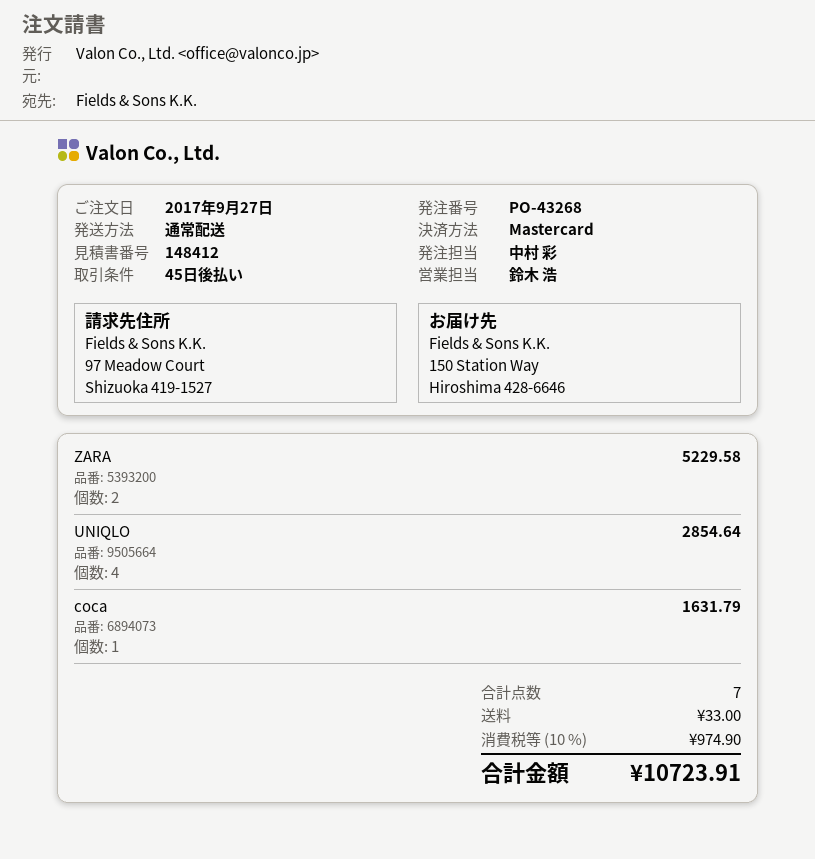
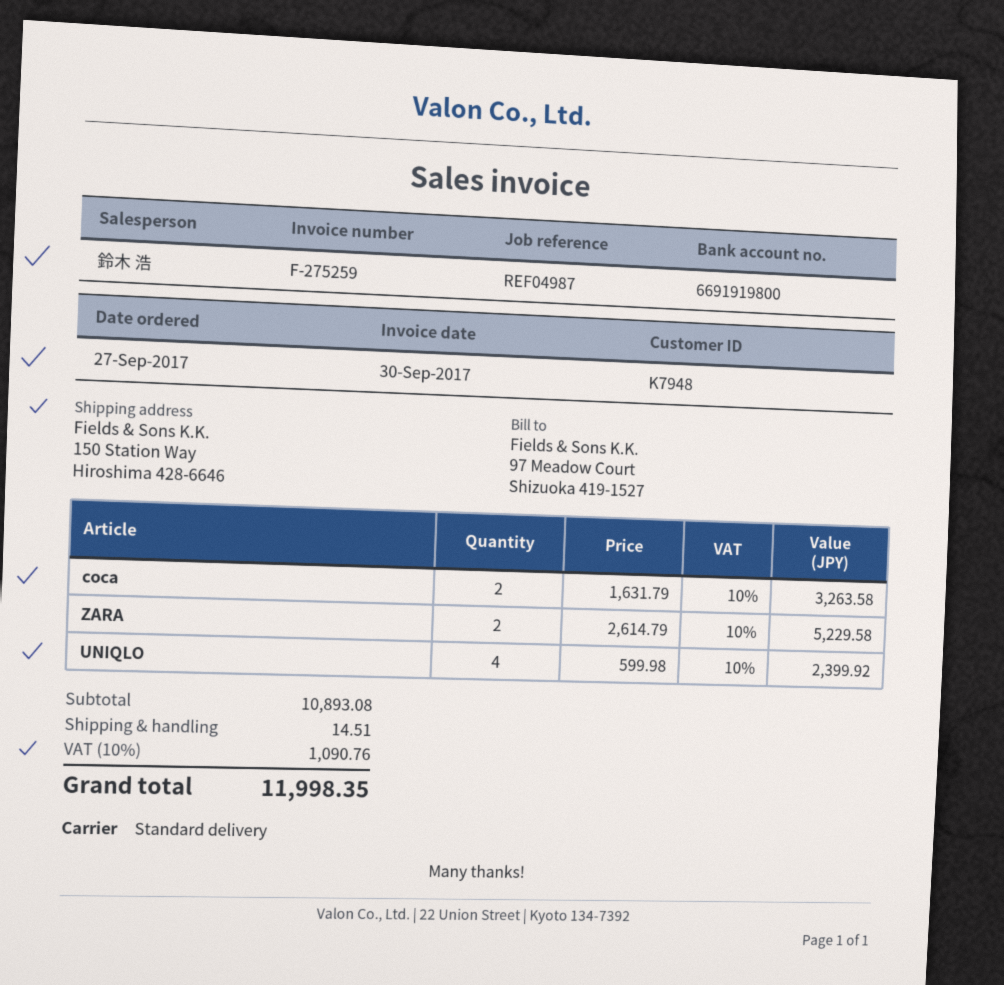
UNIQLO: 4 for 2854.64 -> 4 for 2399.92
coca: 1 for 1631.79 -> 2 for 3263.58
shipping: 33.00 -> 14.51
tax: 10% = 974.90 -> 10% = 1090.76
total: 10723.91 -> 11998.35

